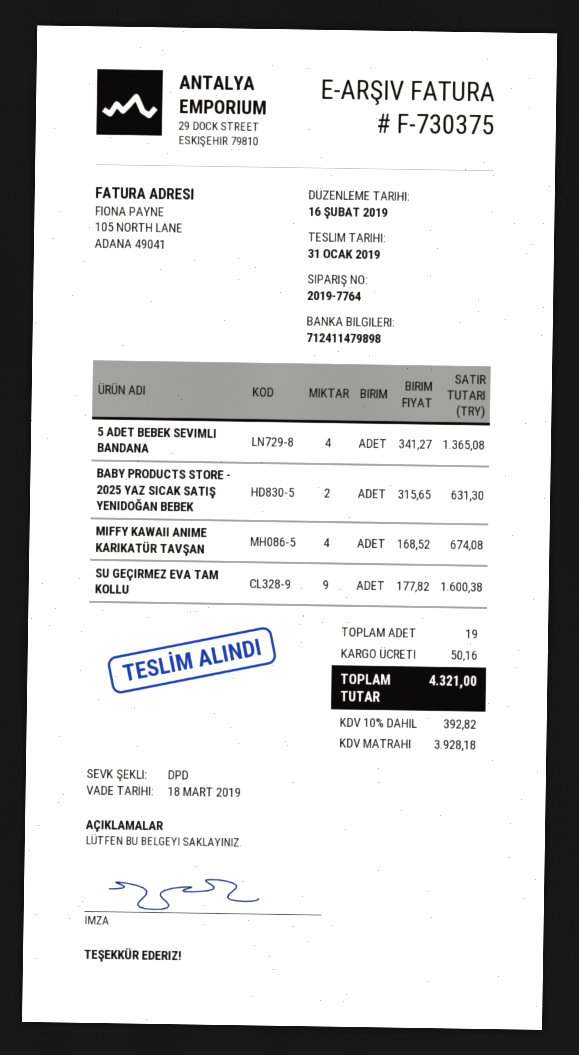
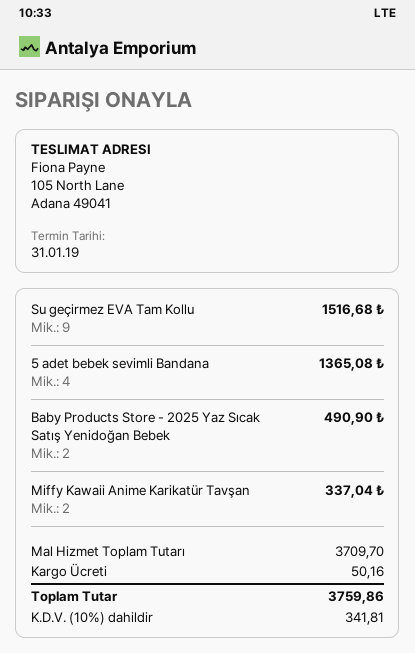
BABY PRODUCTS STORE - 2025 YAZ SICAK SATIŞ YENIDOĞAN BEBEK: 2 for 631.30 -> 2 for 490.90
MIFFY KAWAII ANIME KARIKATÜR TAVŞAN: 4 for 674.08 -> 2 for 337.04
SU GEÇIRMEZ EVA TAM KOLLU: 9 for 1600.38 -> 9 for 1516.68
tax: 10% = 392.82 -> 10% = 341.81
total: 4321.00 -> 3759.86

